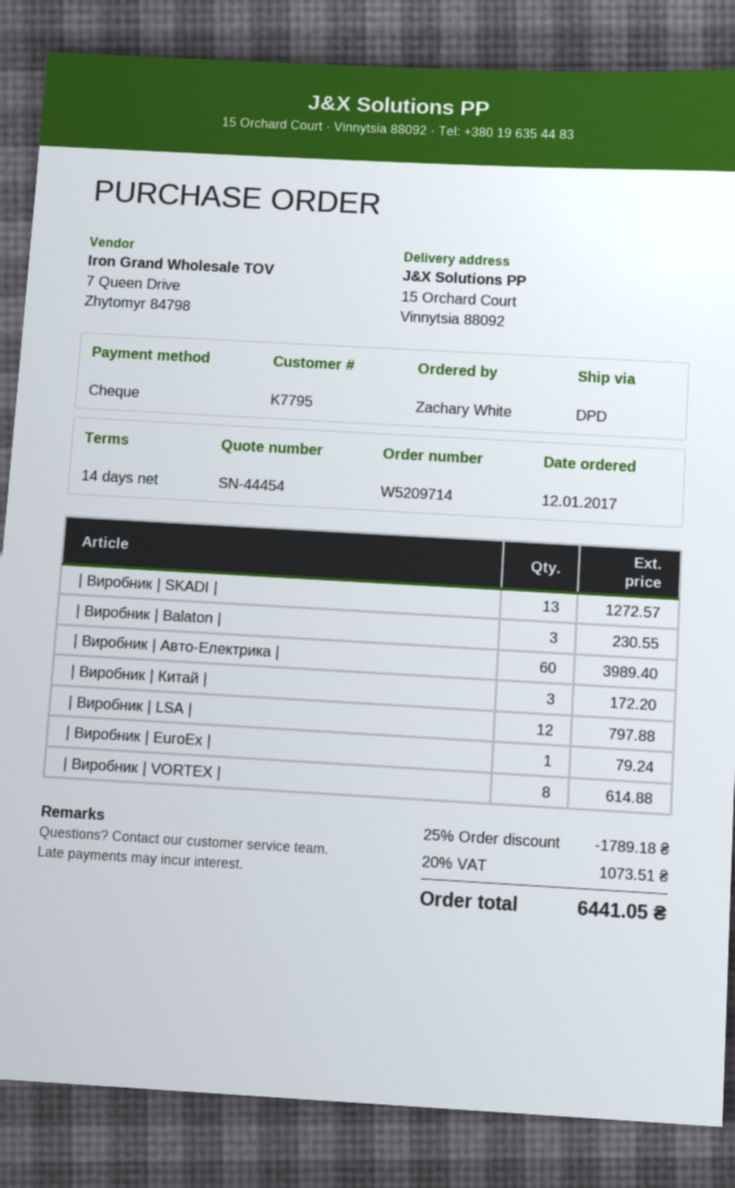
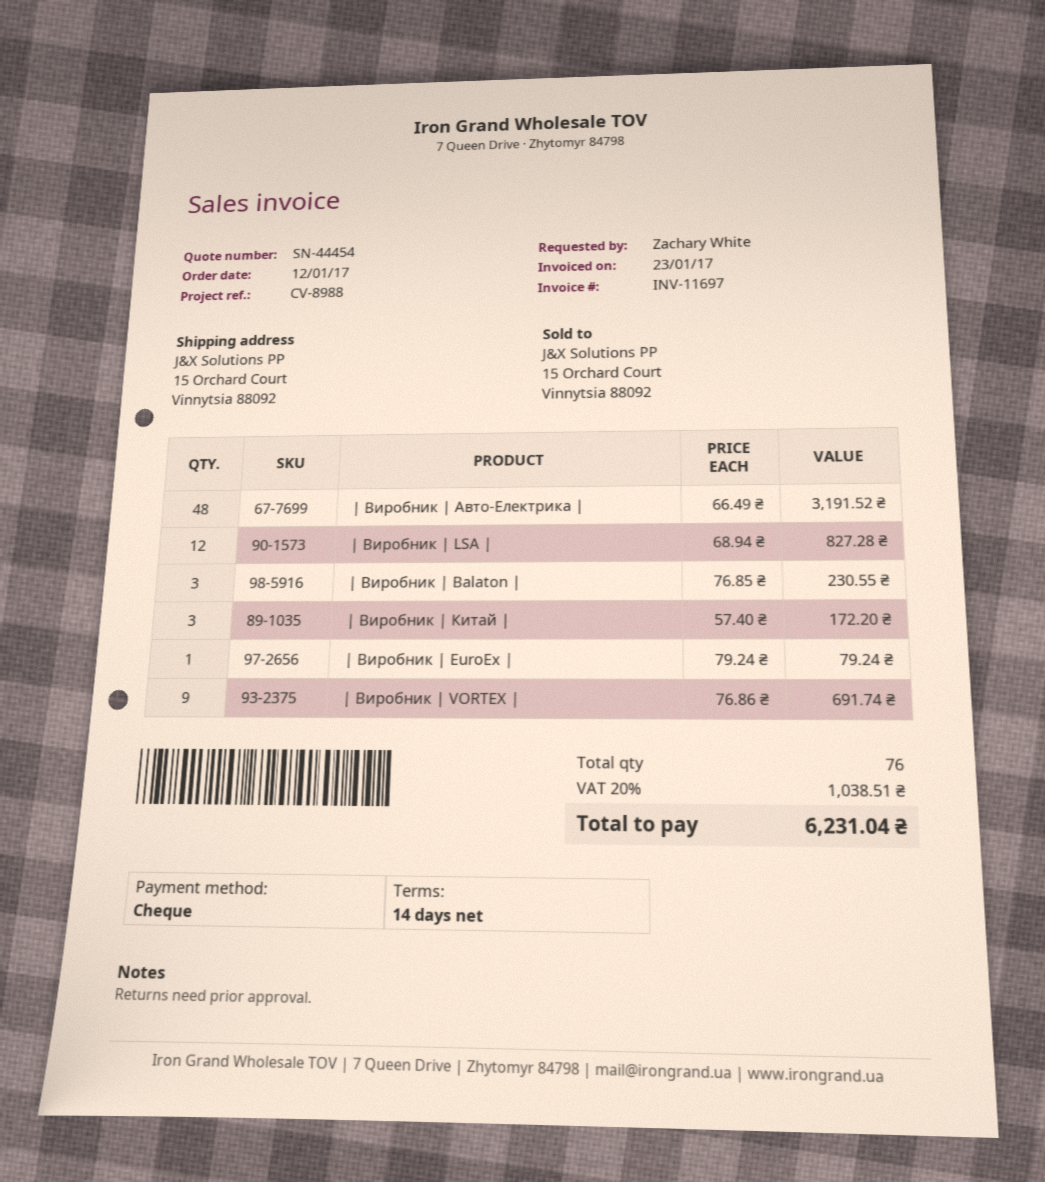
| Виробник | SKADI |: 13 for 1272.57 -> none
| Виробник | Авто-Електрика |: 60 for 3989.40 -> 48 for 3191.52
| Виробник | LSA |: 12 for 797.88 -> 12 for 827.28
| Виробник | VORTEX |: 8 for 614.88 -> 9 for 691.74
discount: 25% = 1789.18 -> none
tax: 20% = 1073.51 -> 20% = 1038.51
total: 6441.05 -> 6231.04

